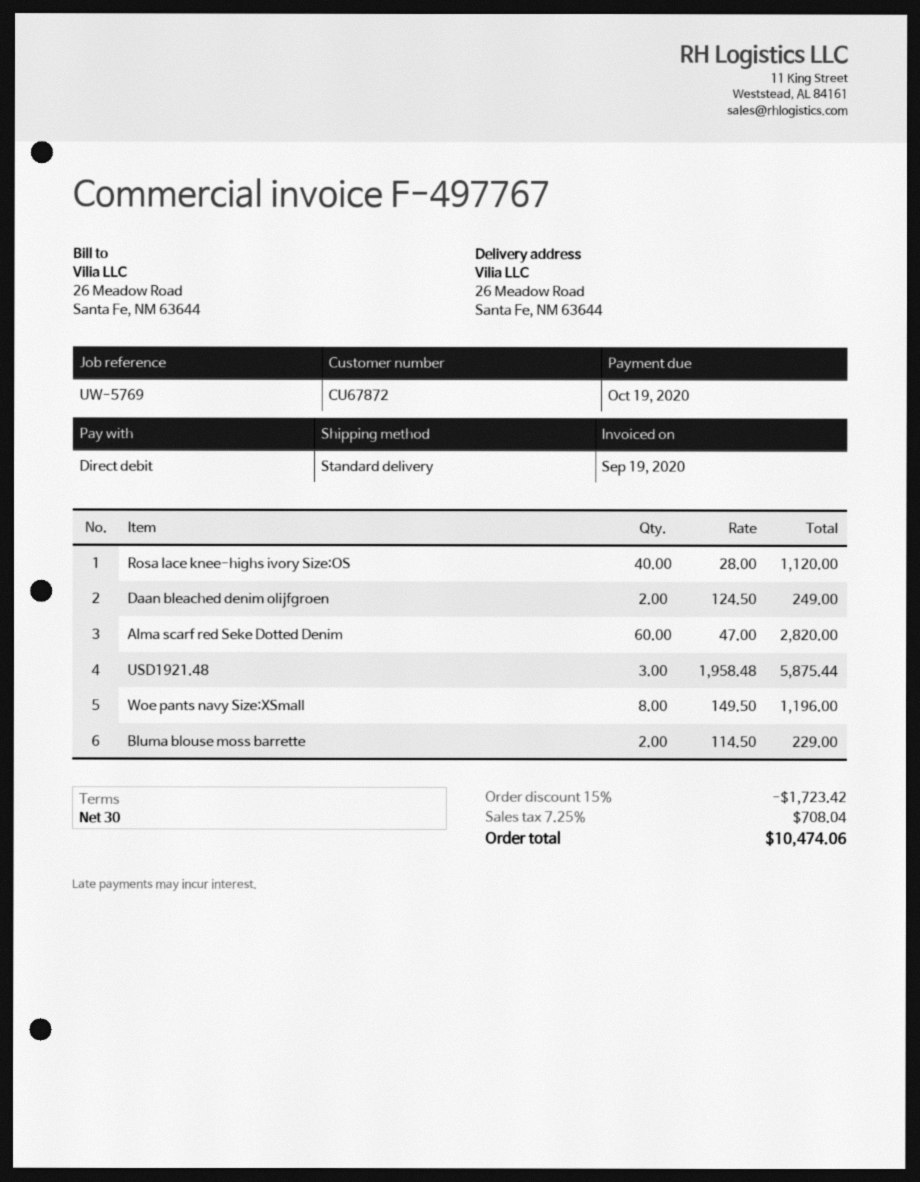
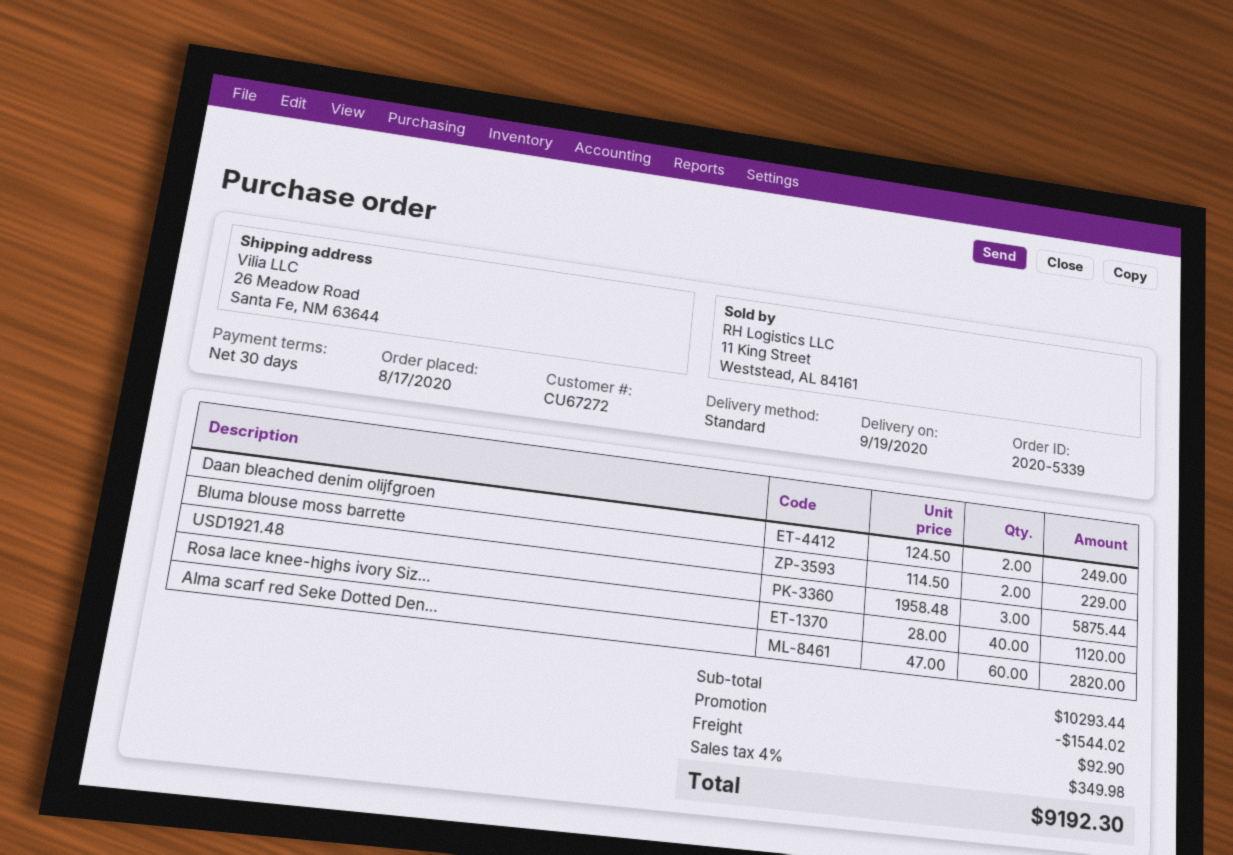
customer number: CU67872 -> CU67272
Woe pants navy Size:XSmall: 8 x 149.50 = 1196.00 -> none
discount: 1723.42 -> 1544.02
shipping: none -> 92.90
tax: 7.25% = 708.04 -> 4% = 349.98
total: 10474.06 -> 9192.30

